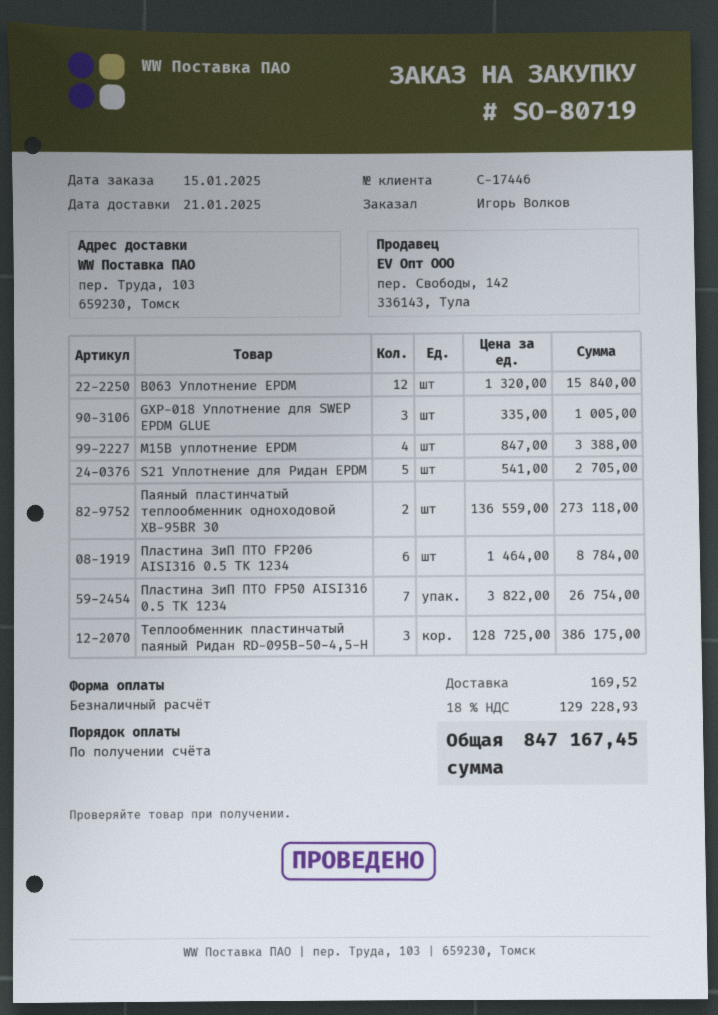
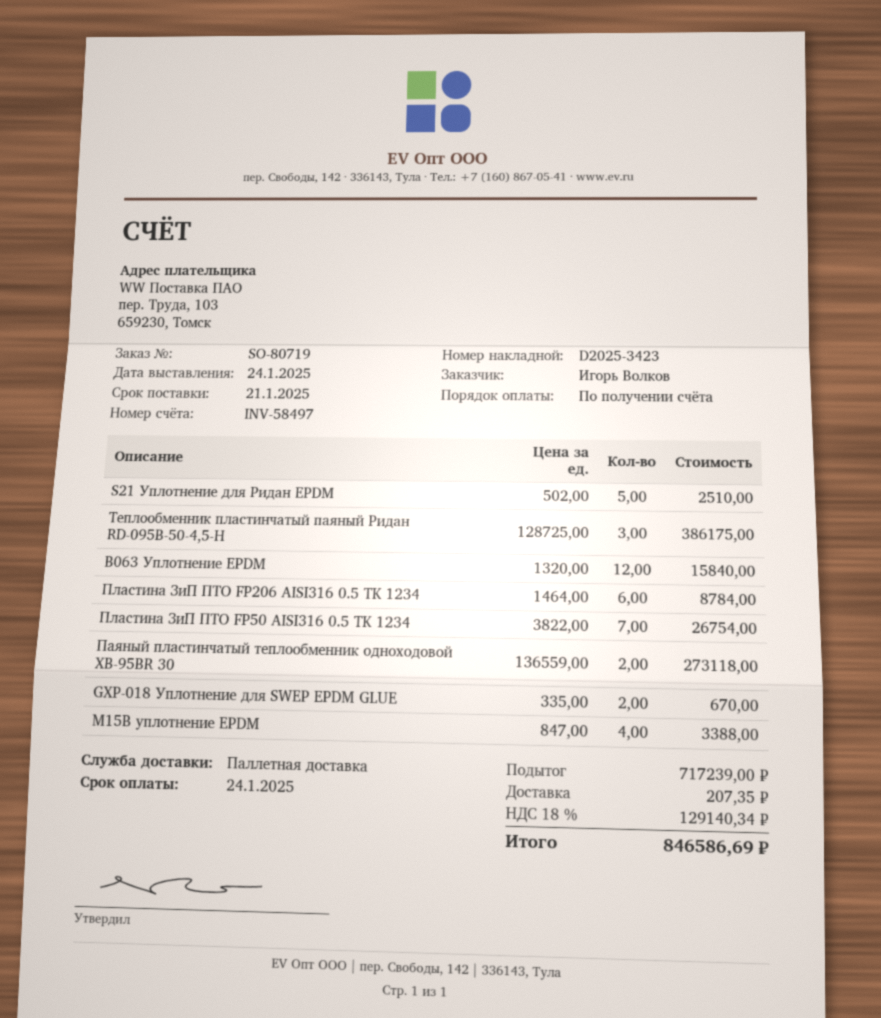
GXP-018 Уплотнение для SWEP EPDM GLUE: 3 x 335.00 = 1005.00 -> 2 x 335.00 = 670.00
S21 Уплотнение для Ридан EPDM: 5 x 541.00 = 2705.00 -> 5 x 502.00 = 2510.00
shipping: 169.52 -> 207.35
tax: 18% = 129228.93 -> 18% = 129140.34
total: 847167.45 -> 846586.69

